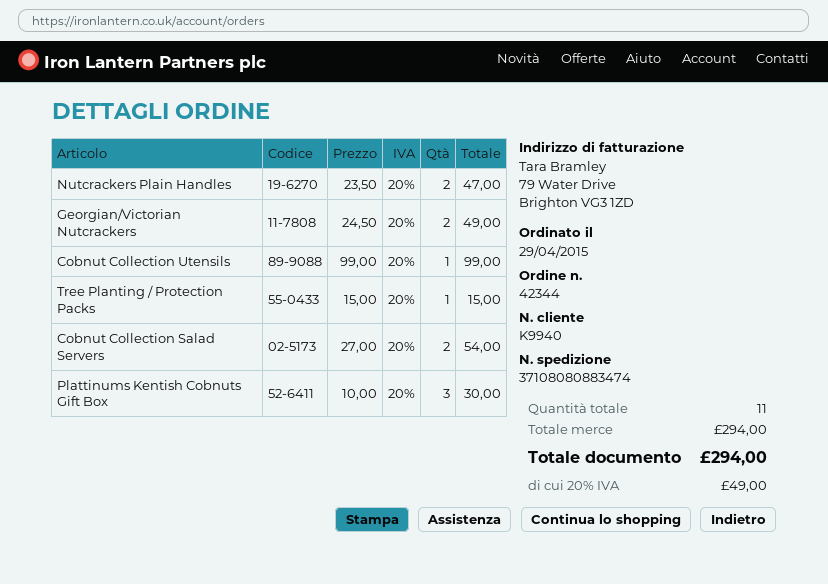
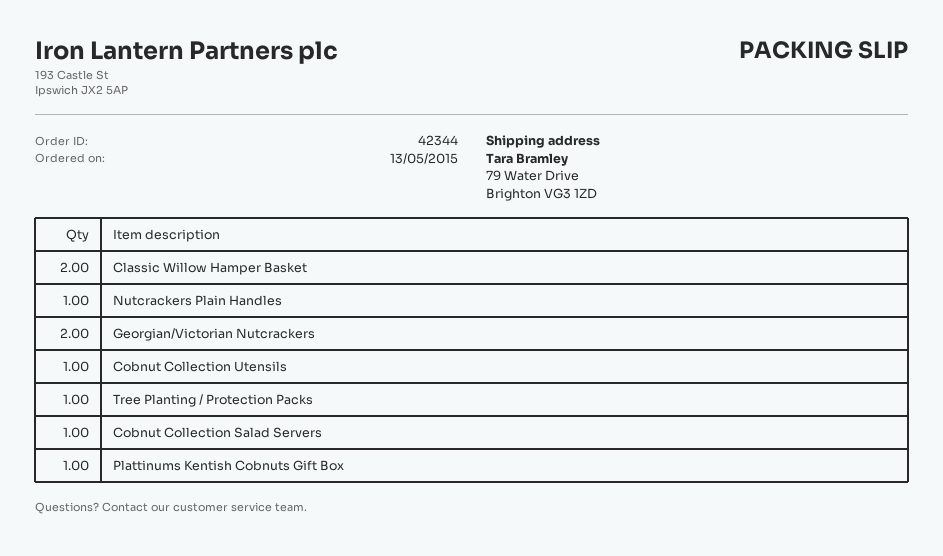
order date: 2015-04-29 -> 2015-05-13
Nutcrackers Plain Handles: 2 -> 1
Cobnut Collection Salad Servers: 2 -> 1
Plattinums Kentish Cobnuts Gift Box: 3 -> 1
Classic Willow Hamper Basket: none -> 2

